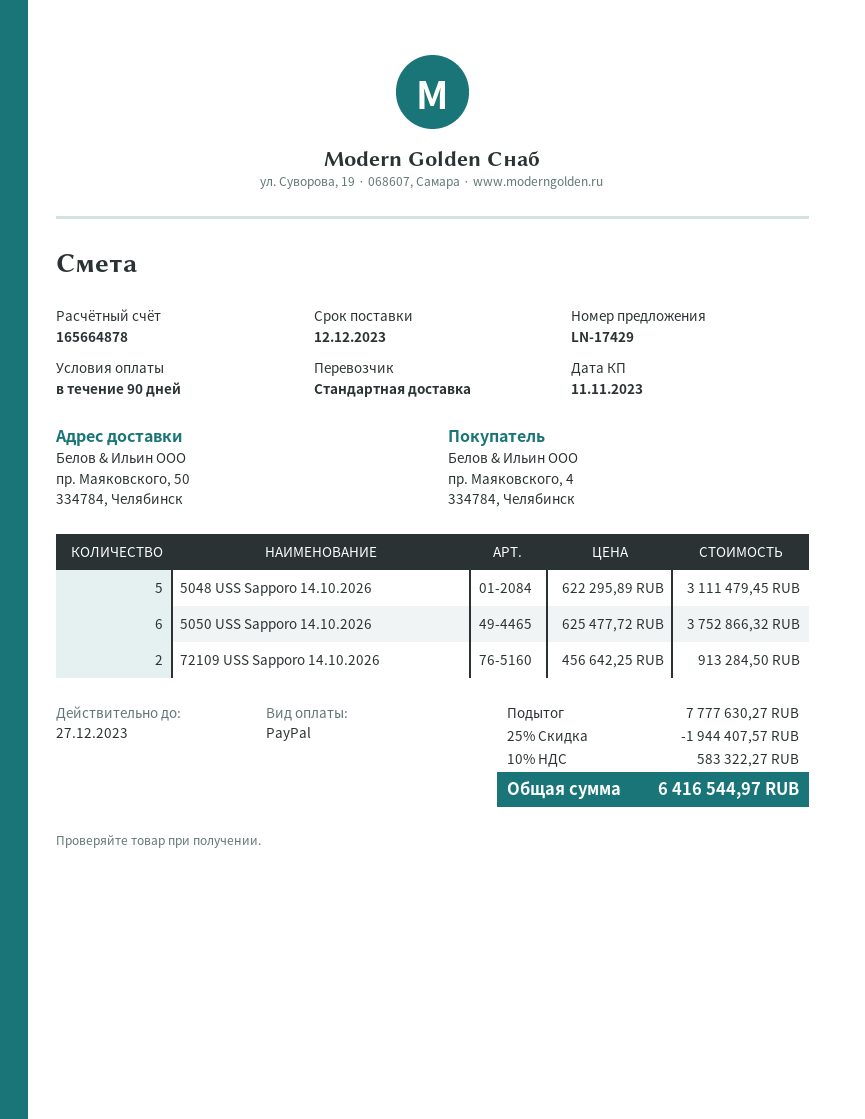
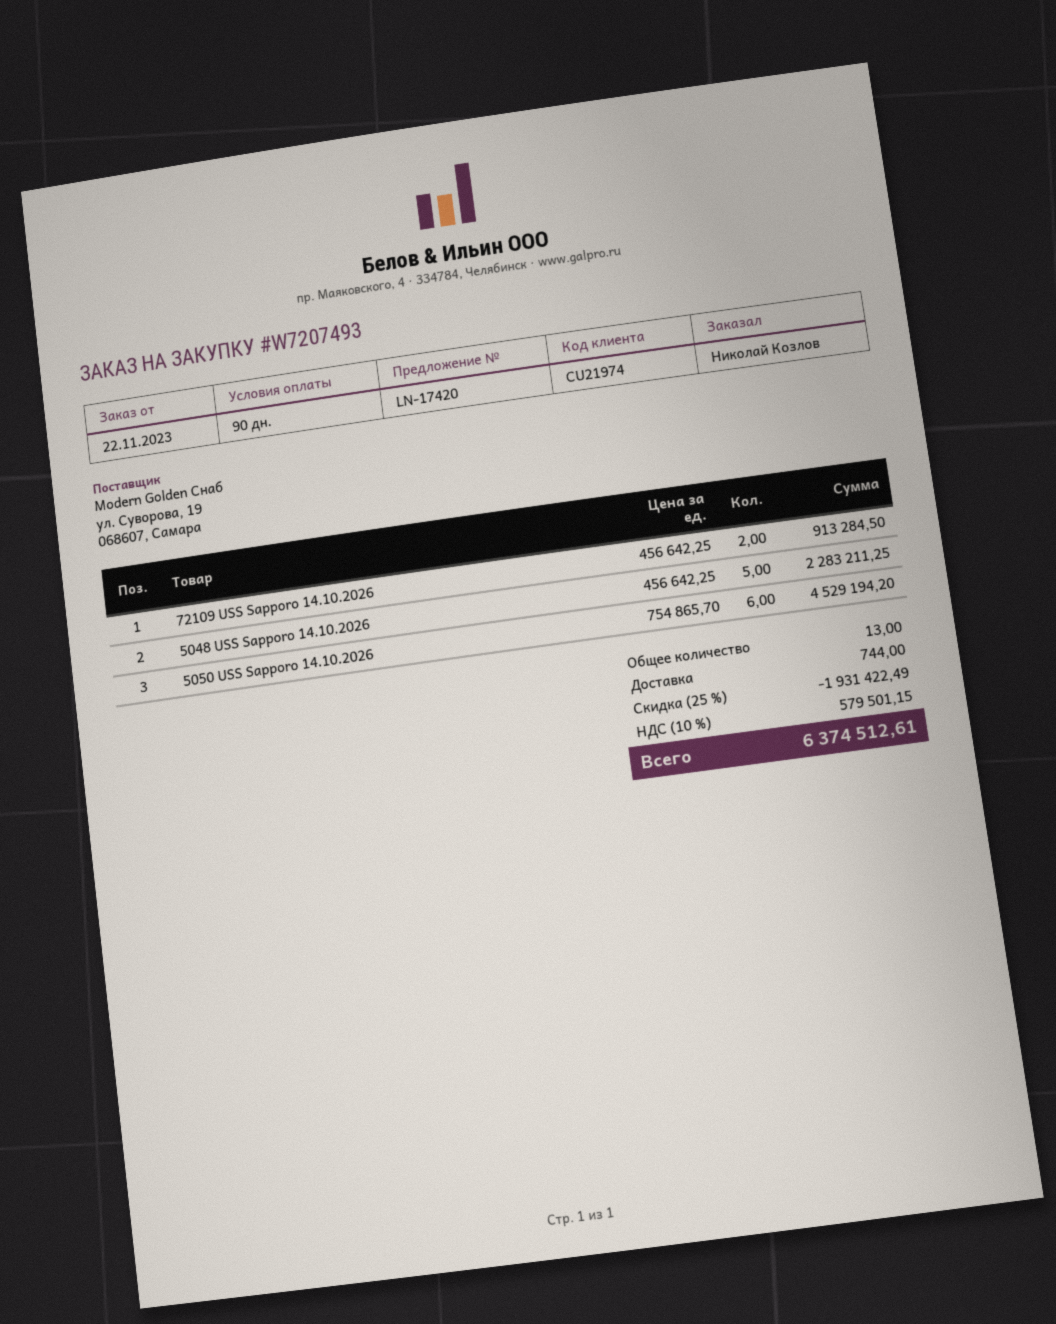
quote number: LN-17429 -> LN-17420
5048 USS Sapporo 14.10.2026: 5 x 622295.89 = 3111479.45 -> 5 x 456642.25 = 2283211.25
5050 USS Sapporo 14.10.2026: 6 x 625477.72 = 3752866.32 -> 6 x 754865.70 = 4529194.20
discount: 25% = 1944407.57 -> 25% = 1931422.49
shipping: none -> 744.00
tax: 10% = 583322.27 -> 10% = 579501.15
total: 6416544.97 -> 6374512.61

